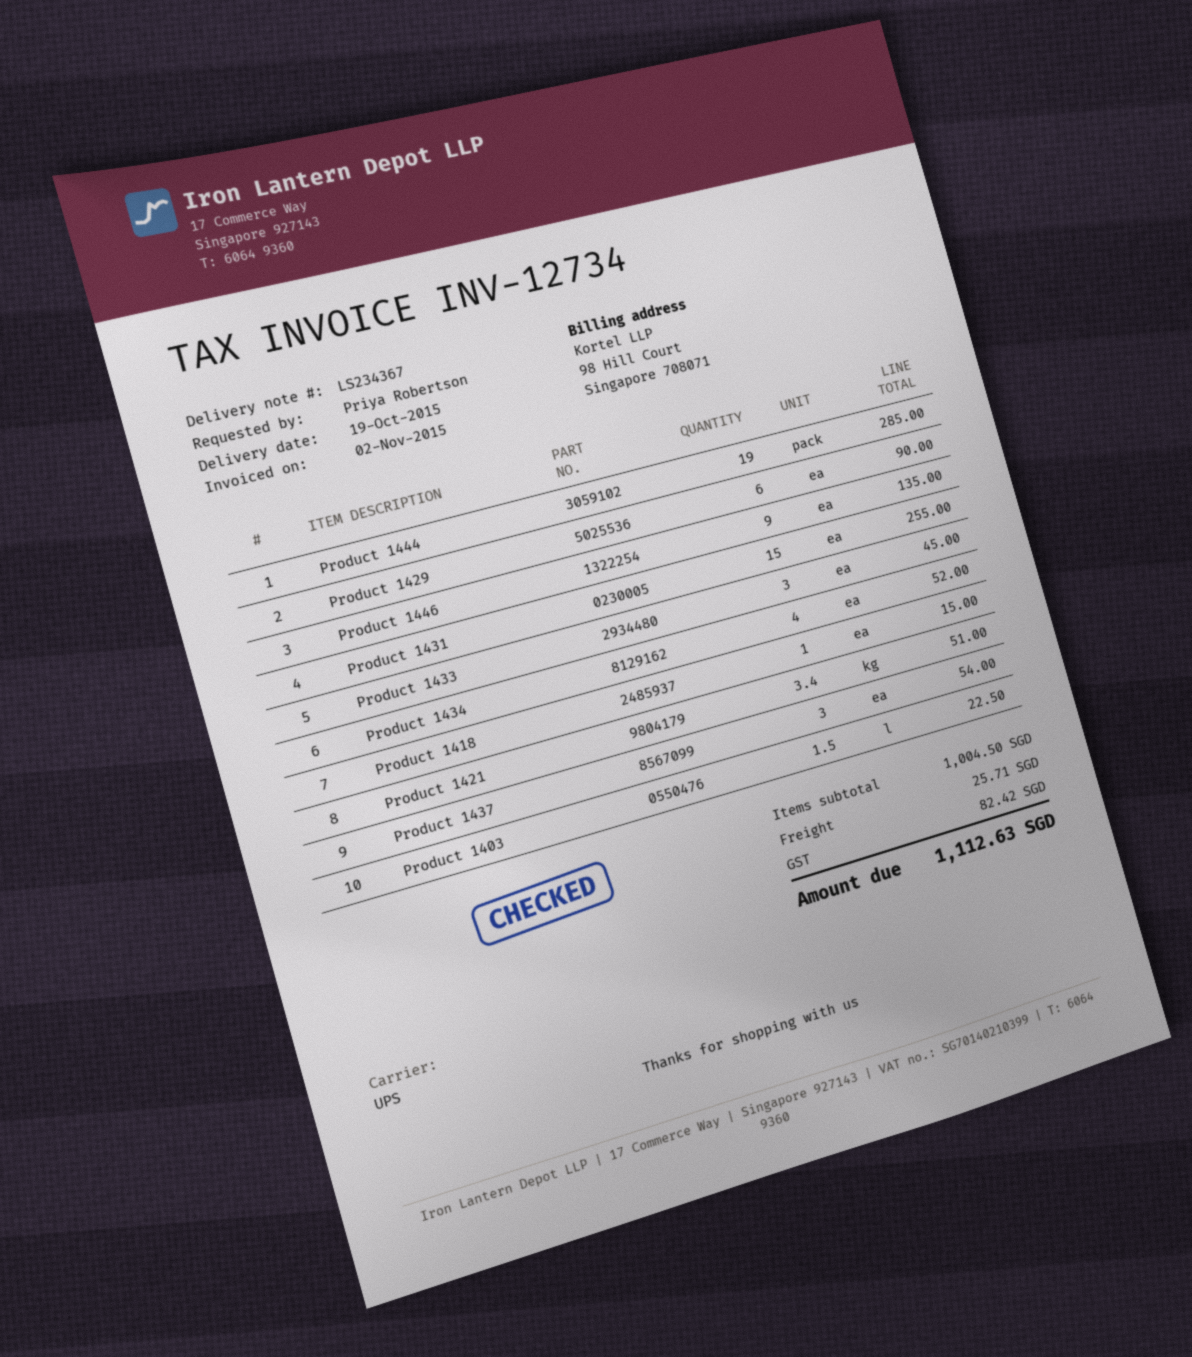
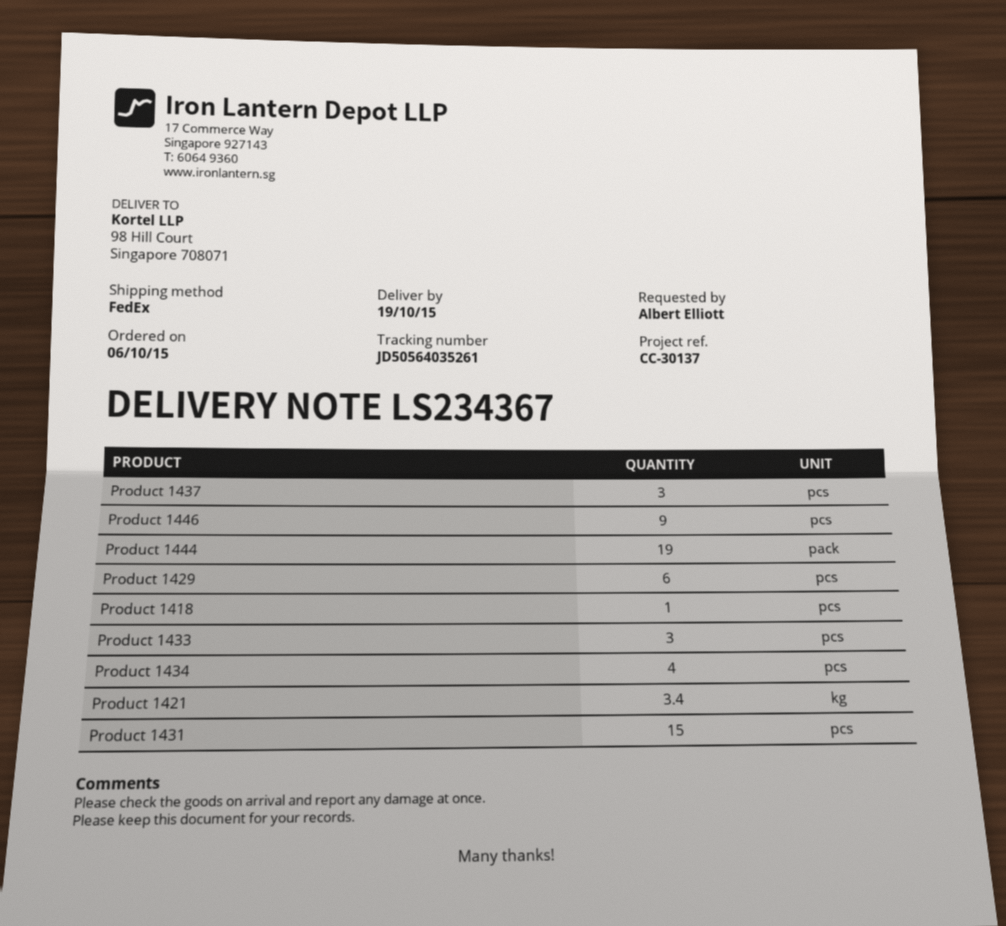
ordered by: Priya Robertson -> Albert Elliott
shipping method: UPS -> FedEx
Product 1403: 1.5 -> none

